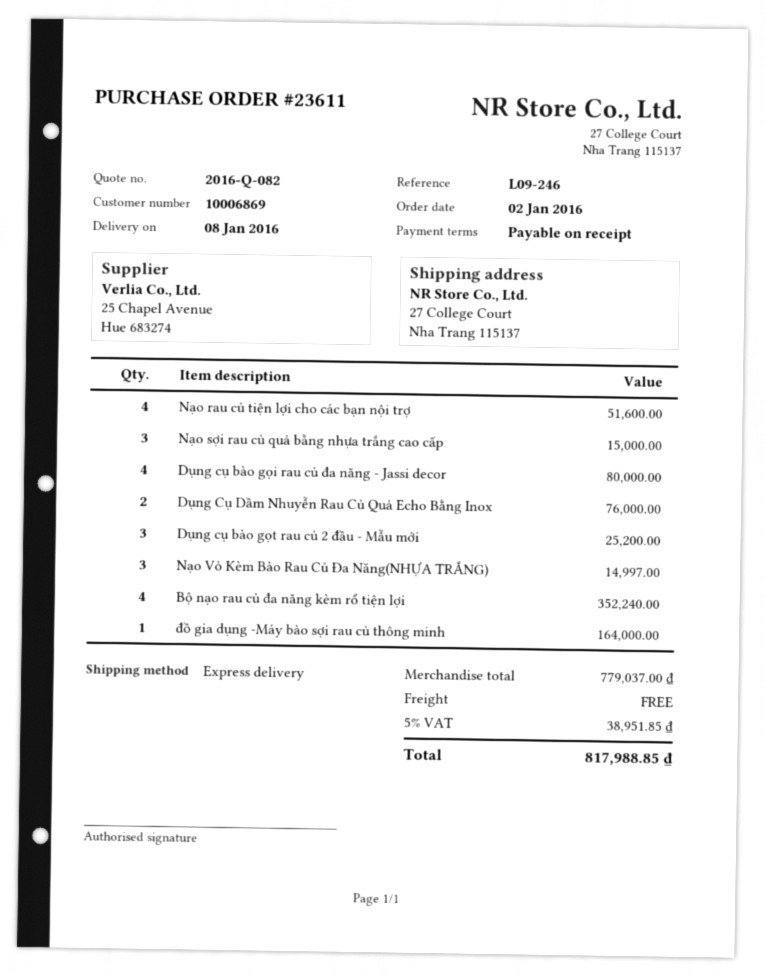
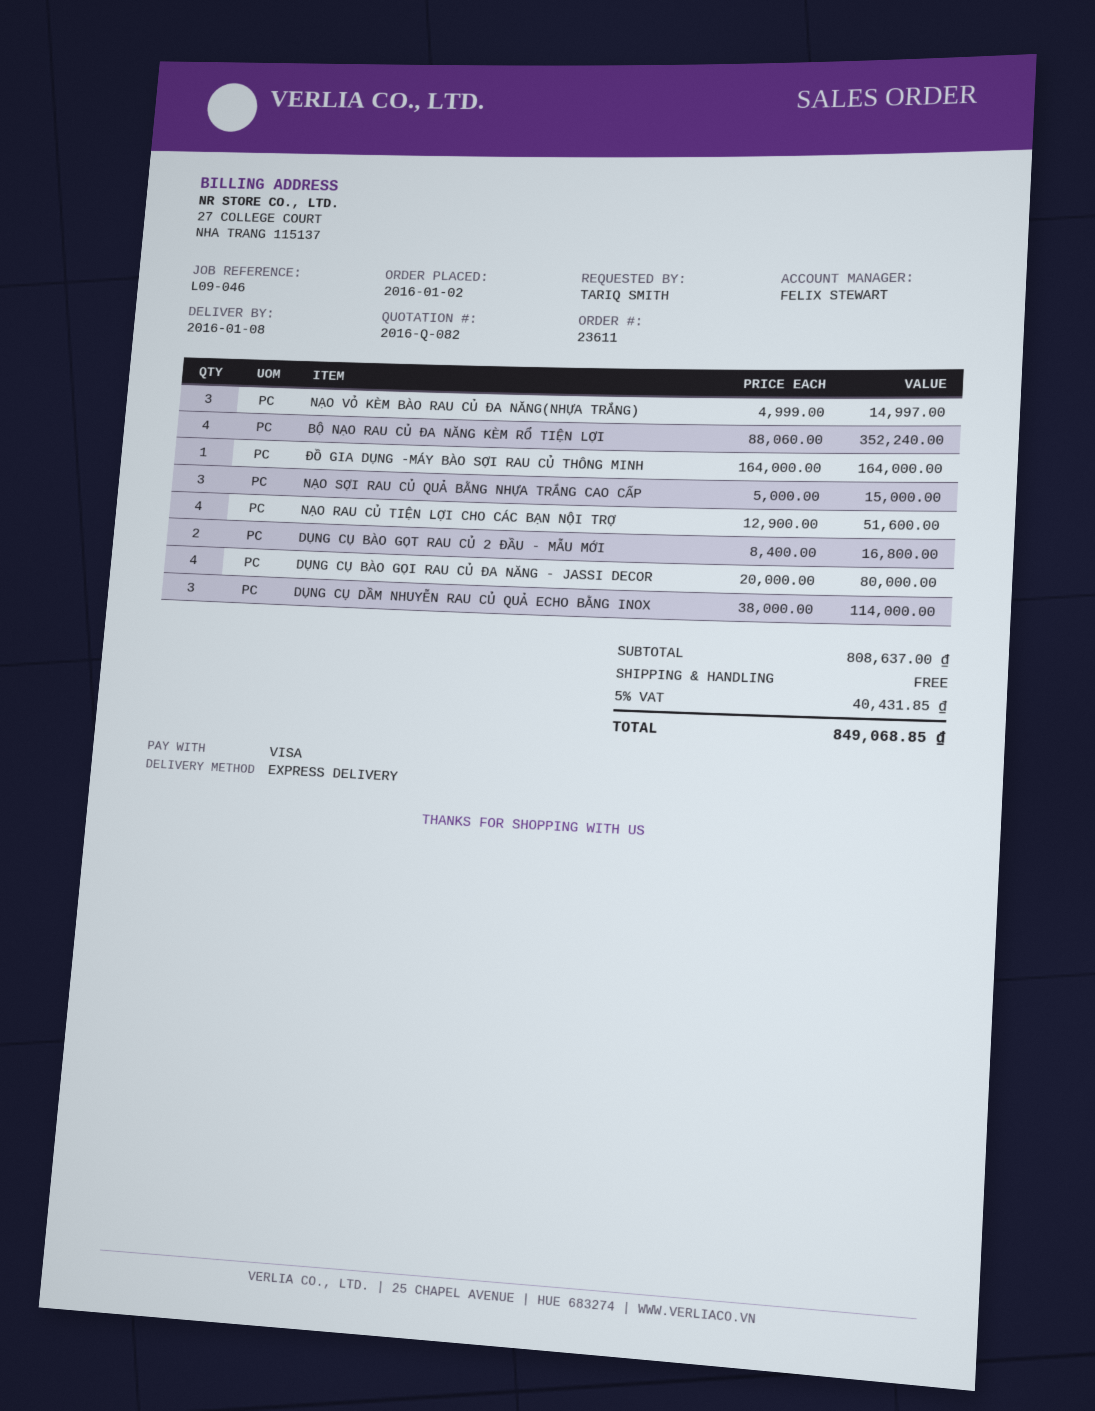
reference: L09-246 -> L09-046
Dụng Cụ Dầm Nhuyễn Rau Củ Quả Echo Bằng Inox: 2 for 76000.00 -> 3 for 114000.00
Dụng cụ bào gọt rau củ 2 đầu - Mẫu mới: 3 for 25200.00 -> 2 for 16800.00
subtotal: 779037.00 -> 808637.00
tax: 5% = 38951.85 -> 5% = 40431.85
total: 817988.85 -> 849068.85

